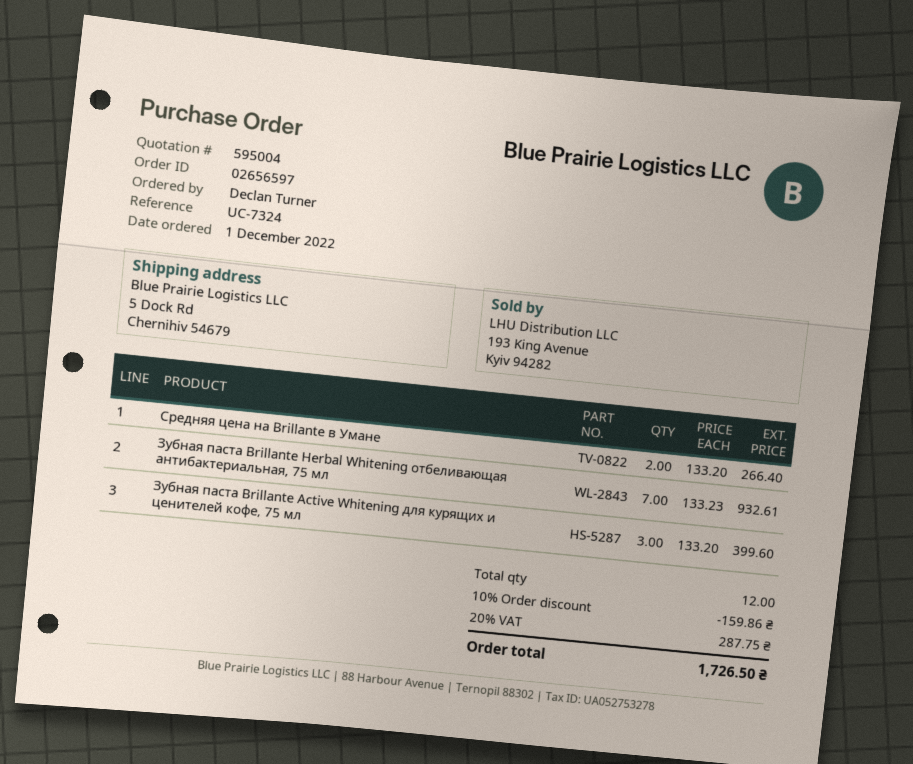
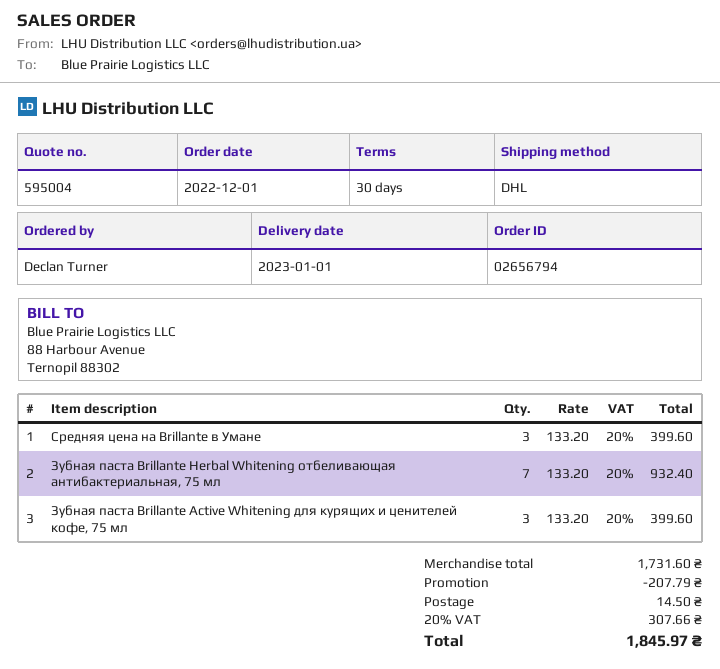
order number: 02656597 -> 02656794
Средняя цена на Brillante в Умане: 2 x 133.20 = 266.40 -> 3 x 133.20 = 399.60
Зубная паста Brillante Herbal Whitening отбеливающая антибактериальная, 75 мл: 7 x 133.23 = 932.61 -> 7 x 133.20 = 932.40
discount: 159.86 -> 207.79
shipping: none -> 14.50
tax: 20% = 287.75 -> 20% = 307.66
total: 1726.50 -> 1845.97

